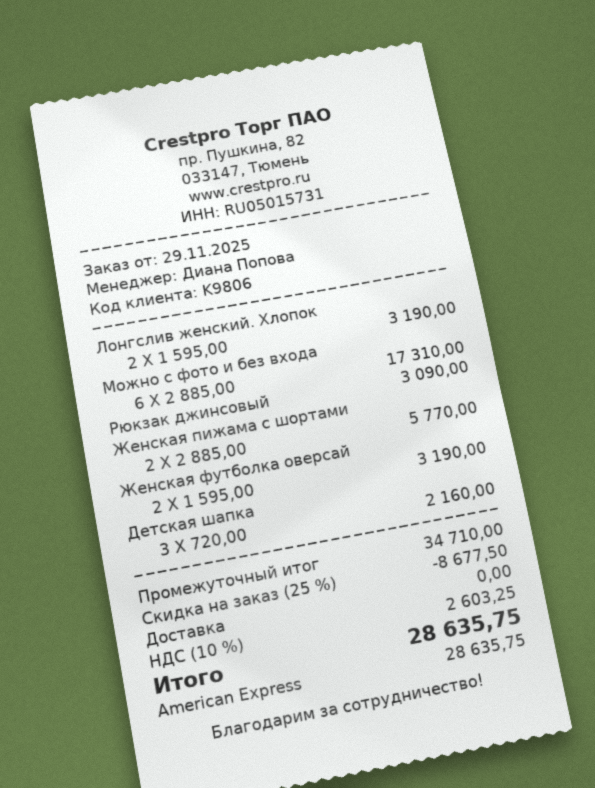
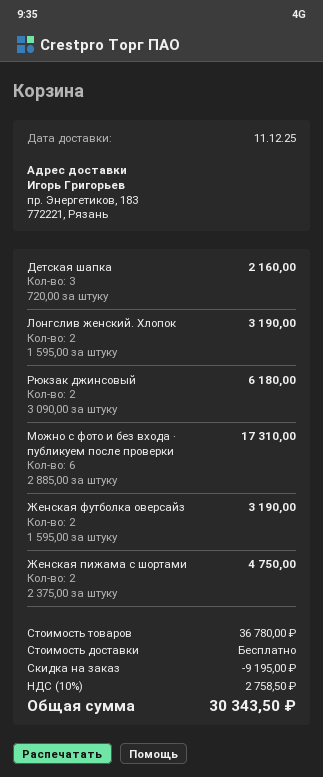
Рюкзак джинсовый: 1 x 3090.00 = 3090.00 -> 2 x 3090.00 = 6180.00
Женская пижама с шортами: 2 x 2885.00 = 5770.00 -> 2 x 2375.00 = 4750.00
subtotal: 34710.00 -> 36780.00
discount: 8677.50 -> 9195.00
tax: 10% = 2603.25 -> 10% = 2758.50
total: 28635.75 -> 30343.50

